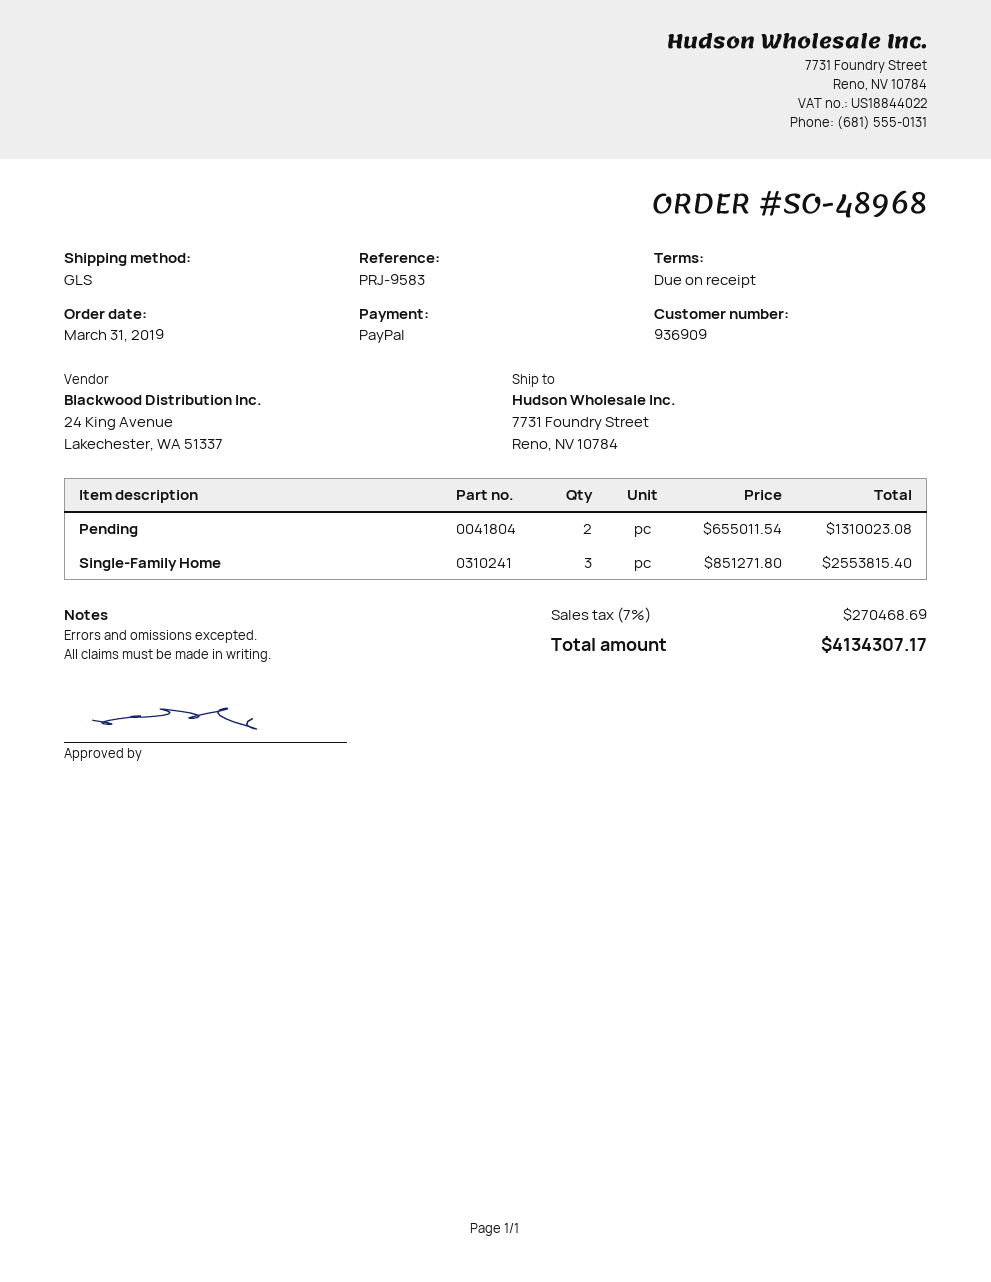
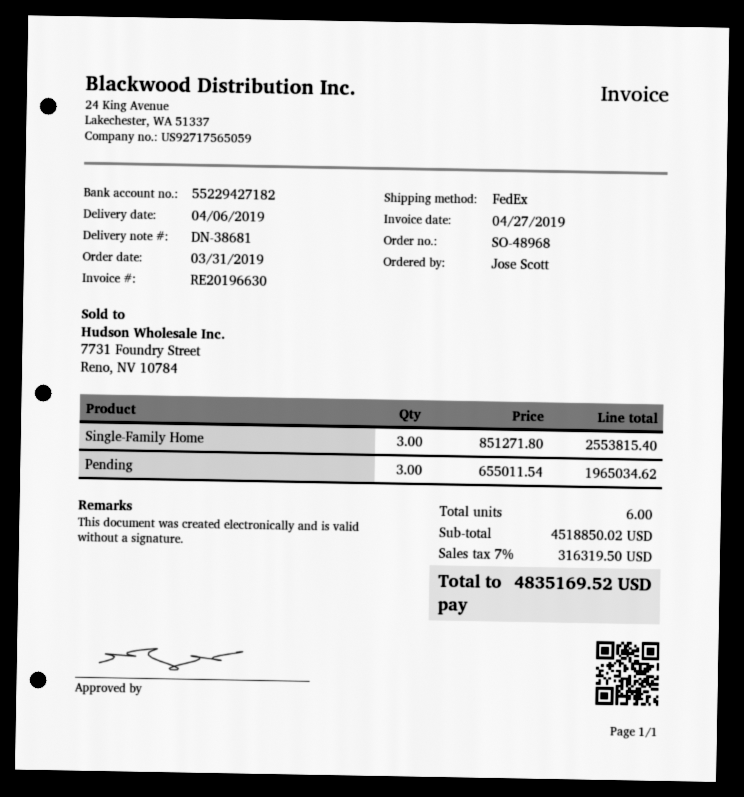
shipping method: GLS -> FedEx
Pending: 2 x 655011.54 = 1310023.08 -> 3 x 655011.54 = 1965034.62
tax: 7% = 270468.69 -> 7% = 316319.50
total: 4134307.17 -> 4835169.52

